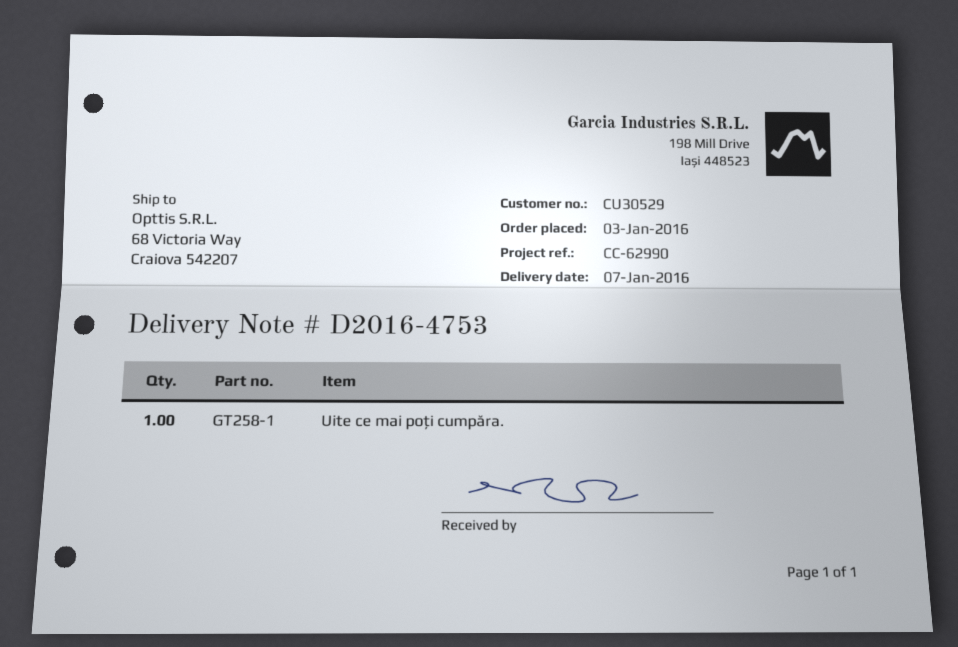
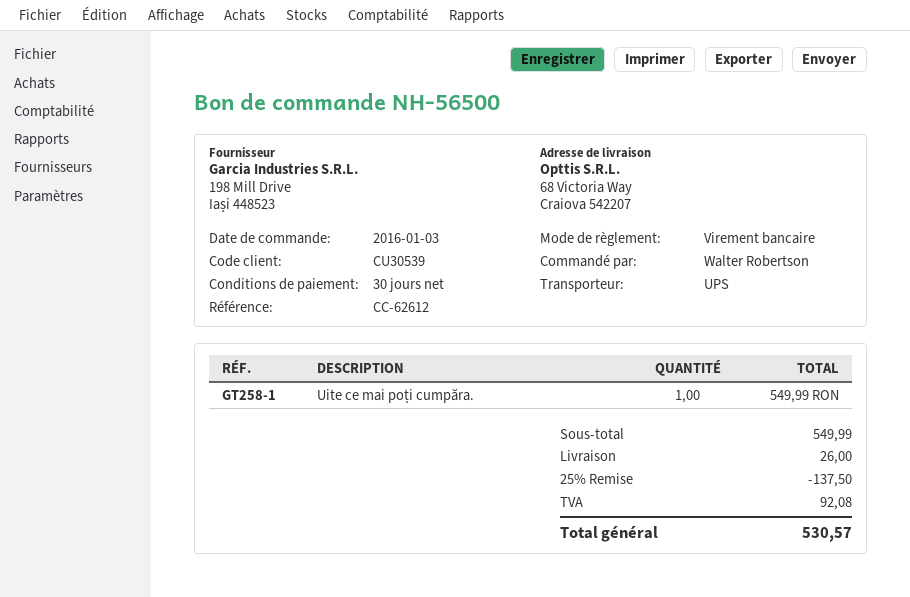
customer number: CU30529 -> CU30539
reference: CC-62990 -> CC-62612

